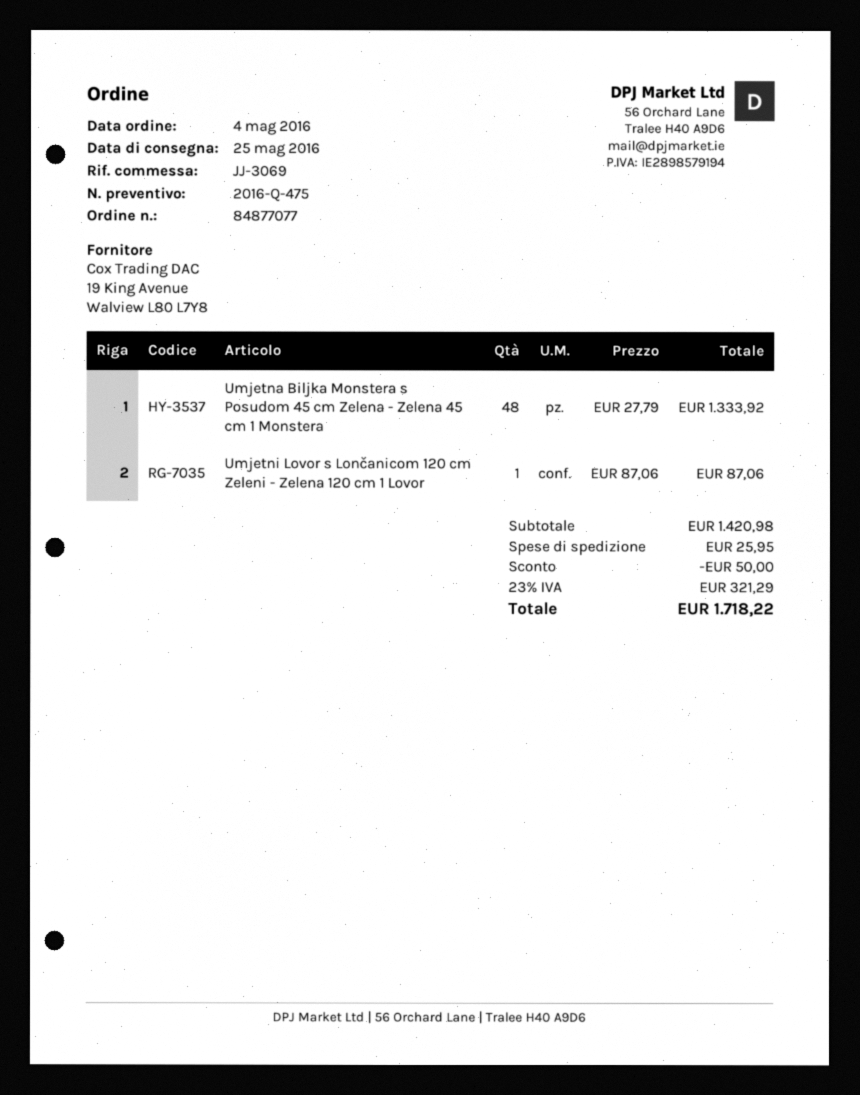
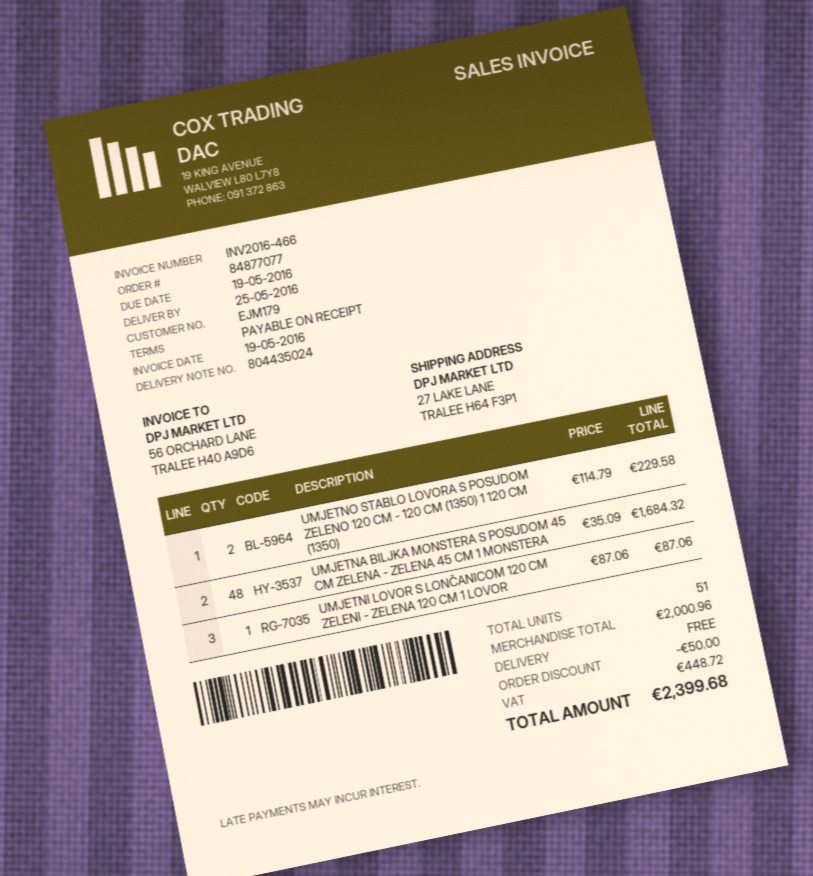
Umjetna Biljka Monstera s Posudom 45 cm Zelena - Zelena 45 cm 1 Monstera: 48 x 27.79 = 1333.92 -> 48 x 35.09 = 1684.32
UMJETNO STABLO LOVORA S POSUDOM ZELENO 120 CM - 120 CM (1350) 1 120 CM (1350): none -> 2 x 114.79 = 229.58
subtotal: 1420.98 -> 2000.96
shipping: 25.95 -> 0.00
tax: 321.29 -> 448.72
total: 1718.22 -> 2399.68

